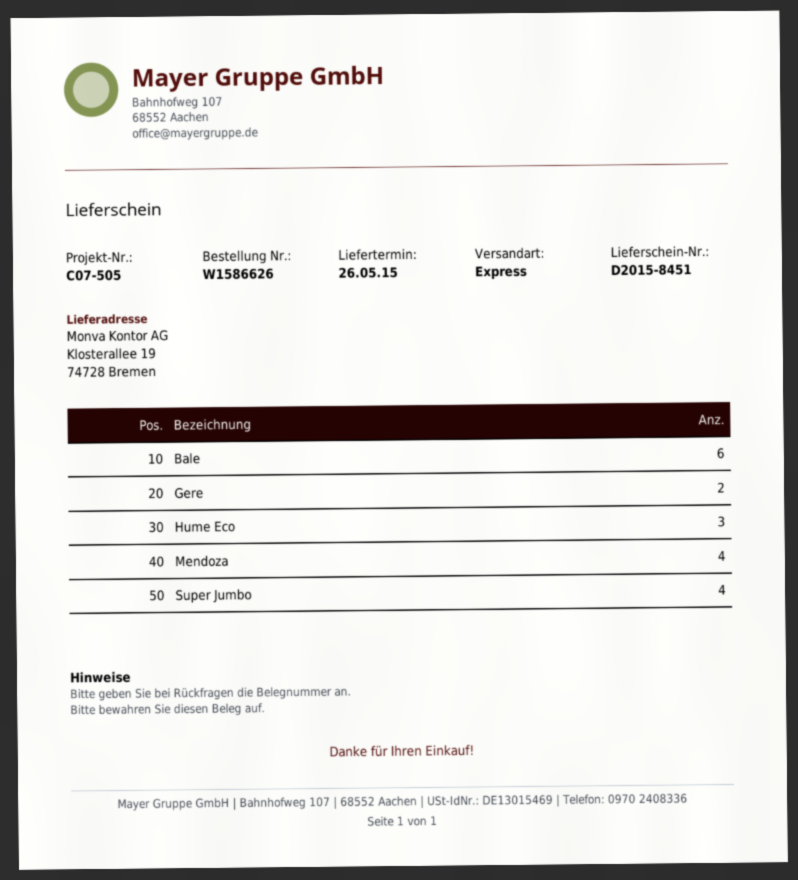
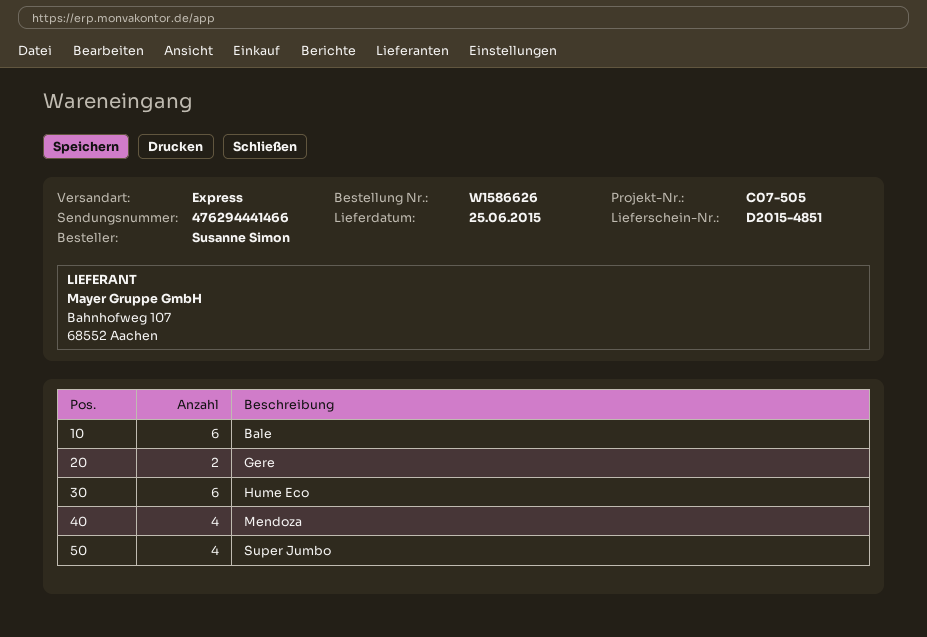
delivery note number: D2015-8451 -> D2015-4851
delivery date: 2015-05-26 -> 2015-06-25
Hume Eco: 3 -> 6

